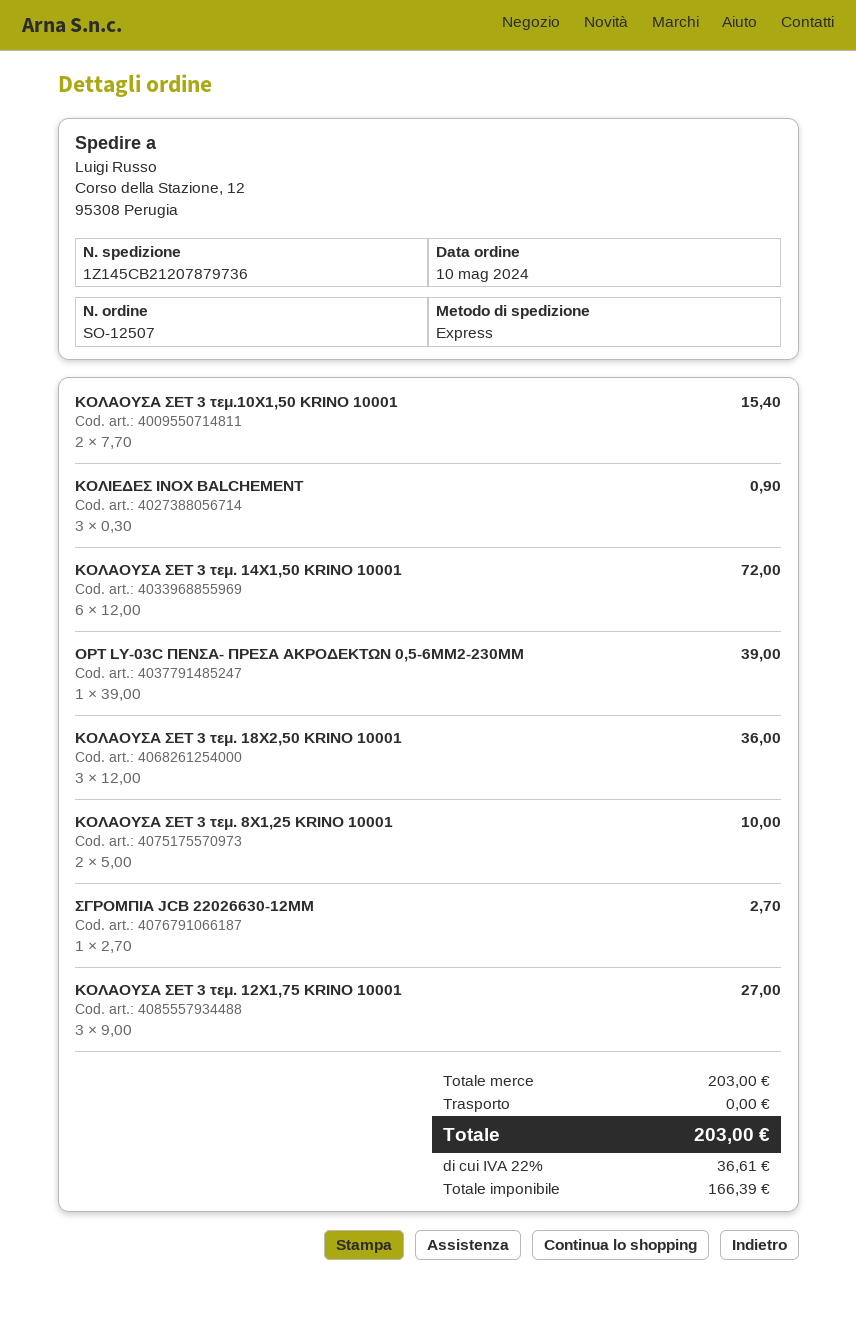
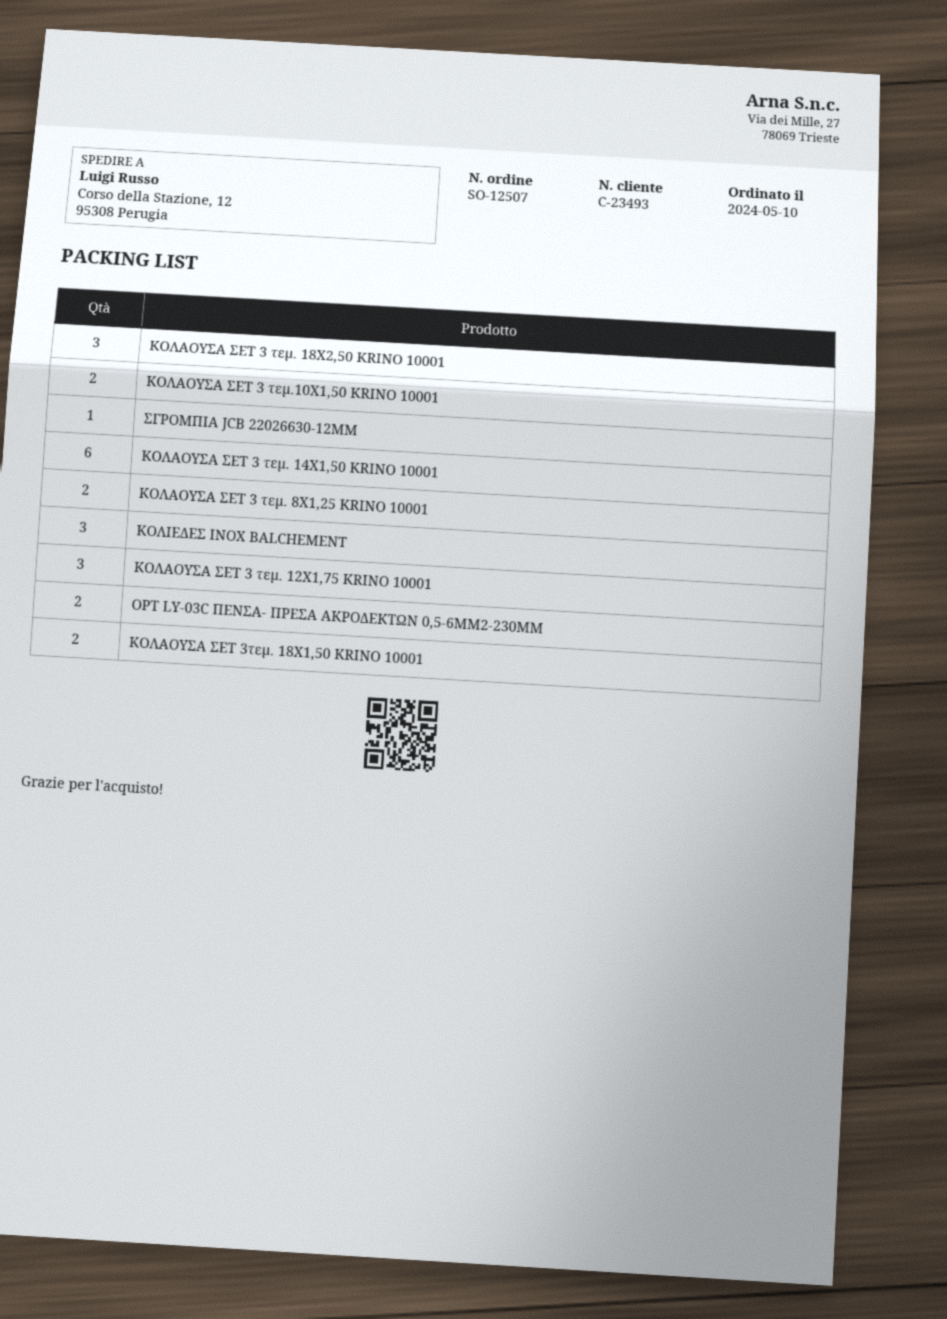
OPT LY-03C ΠΕΝΣΑ- ΠΡΕΣΑ ΑΚΡΟΔΕΚΤΩΝ 0,5-6MM2-230MM: 1 -> 2
ΚΟΛΑΟΥΣΑ ΣΕΤ 3τεμ. 18Χ1,50 KRINO 10001: none -> 2

